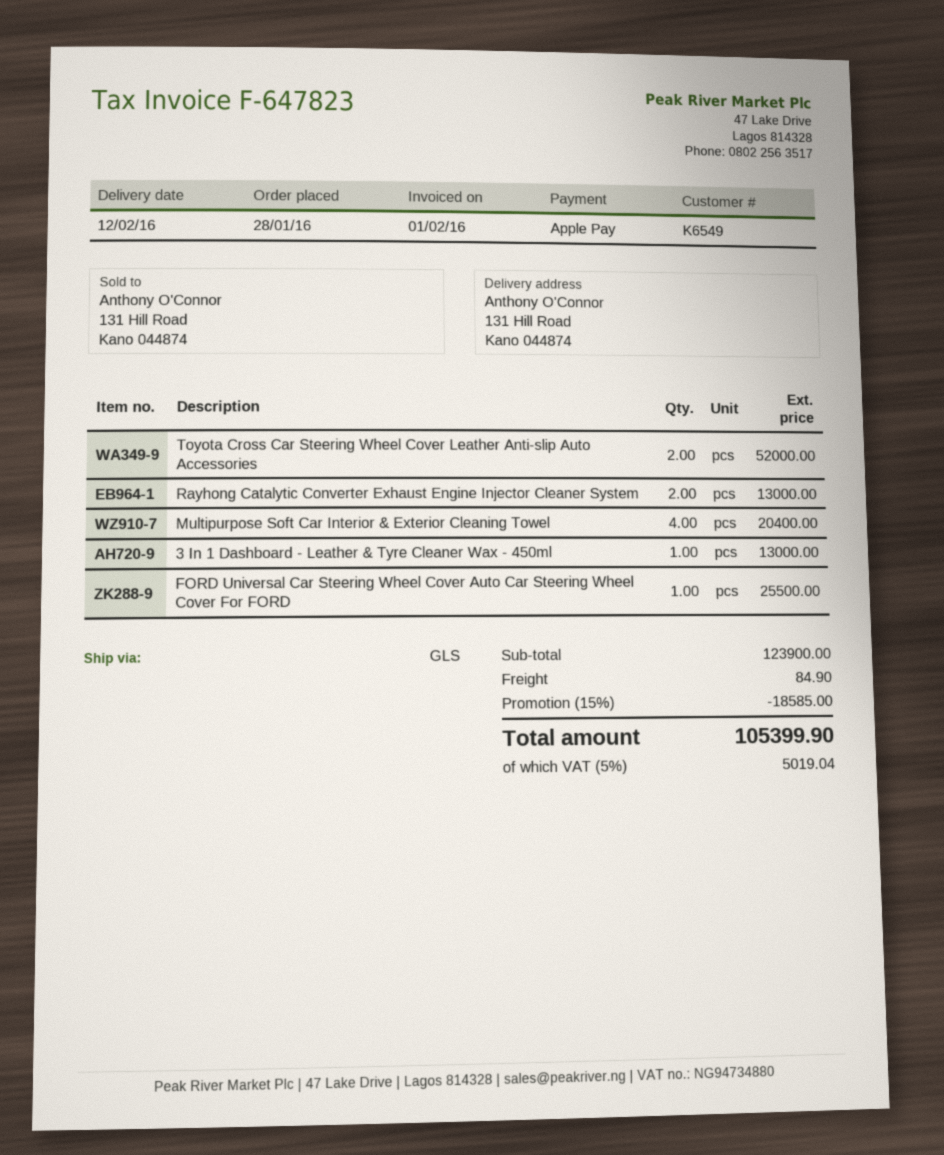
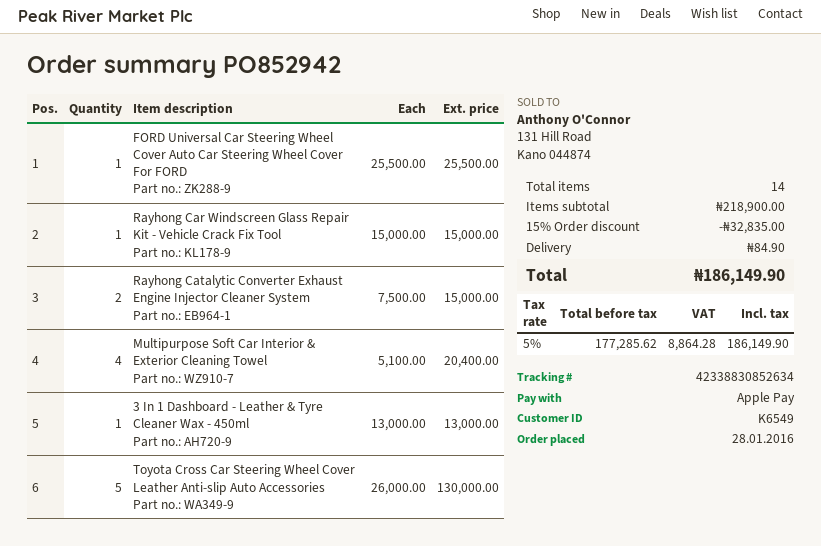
Toyota Cross Car Steering Wheel Cover Leather Anti-slip Auto Accessories: 2 for 52000.00 -> 5 for 130000.00
Rayhong Catalytic Converter Exhaust Engine Injector Cleaner System: 2 for 13000.00 -> 2 for 15000.00
Rayhong Car Windscreen Glass Repair Kit - Vehicle Crack Fix Tool: none -> 1 for 15000.00
subtotal: 123900.00 -> 218900.00
discount: 15% = 18585.00 -> 15% = 32835.00
tax: 5% = 5019.04 -> 5% = 8864.28
total: 105399.90 -> 186149.90

